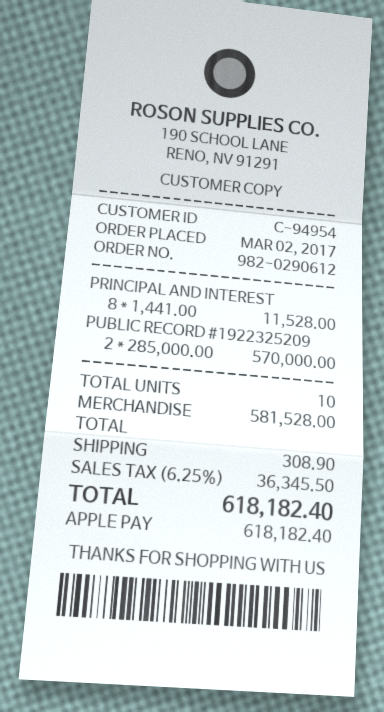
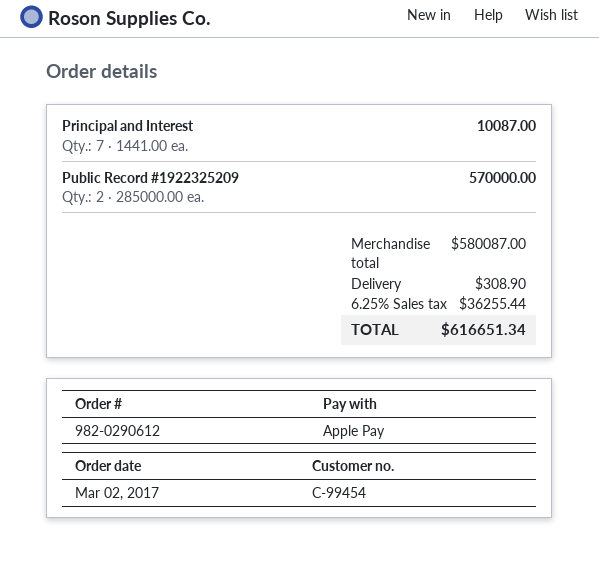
customer number: C-94954 -> C-99454
PRINCIPAL AND INTEREST: 8 x 1441.00 = 11528.00 -> 7 x 1441.00 = 10087.00
subtotal: 581528.00 -> 580087.00
tax: 6.25% = 36345.50 -> 6.25% = 36255.44
total: 618182.40 -> 616651.34

